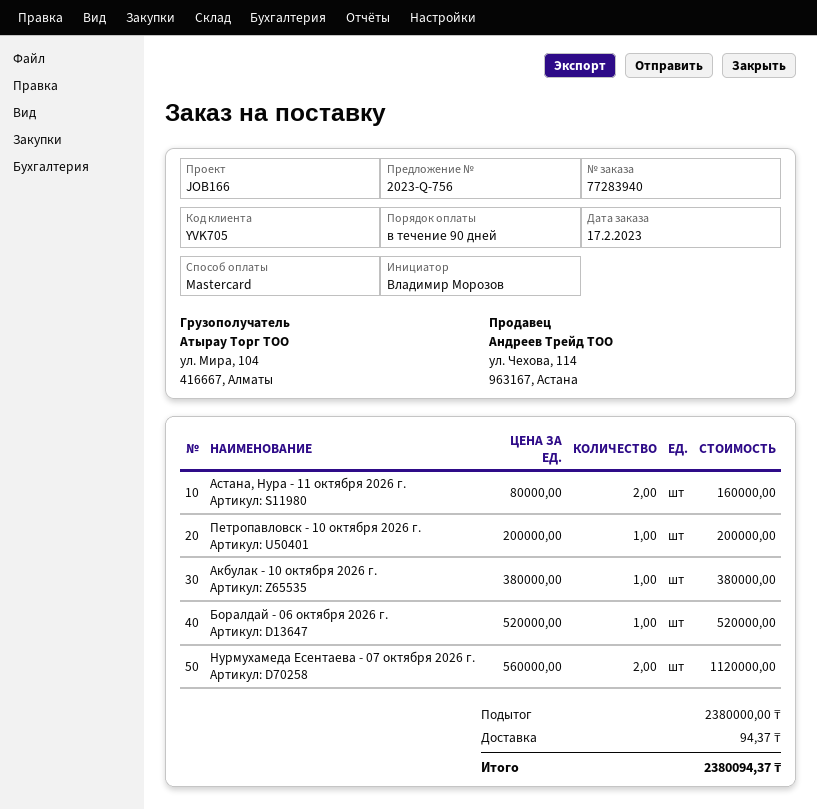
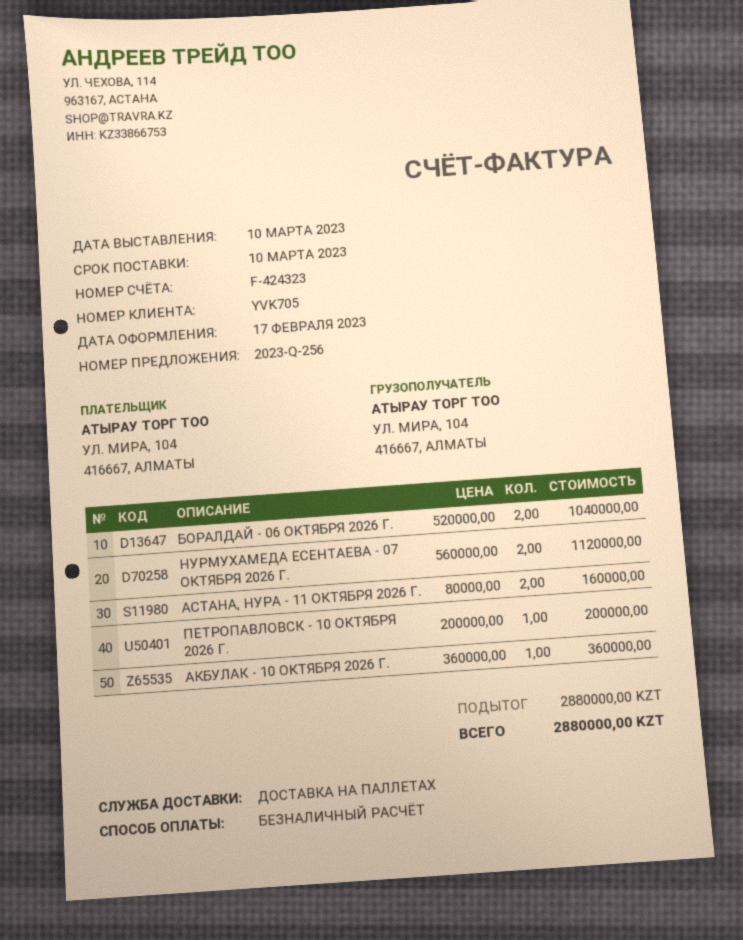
quote number: 2023-Q-756 -> 2023-Q-256
payment method: Mastercard -> bank transfer
Акбулак - 10 октября 2026 г.: 1 x 380000.00 = 380000.00 -> 1 x 360000.00 = 360000.00
Боралдай - 06 октября 2026 г.: 1 x 520000.00 = 520000.00 -> 2 x 520000.00 = 1040000.00
subtotal: 2380000.00 -> 2880000.00
shipping: 94.37 -> none
total: 2380094.37 -> 2880000.00

